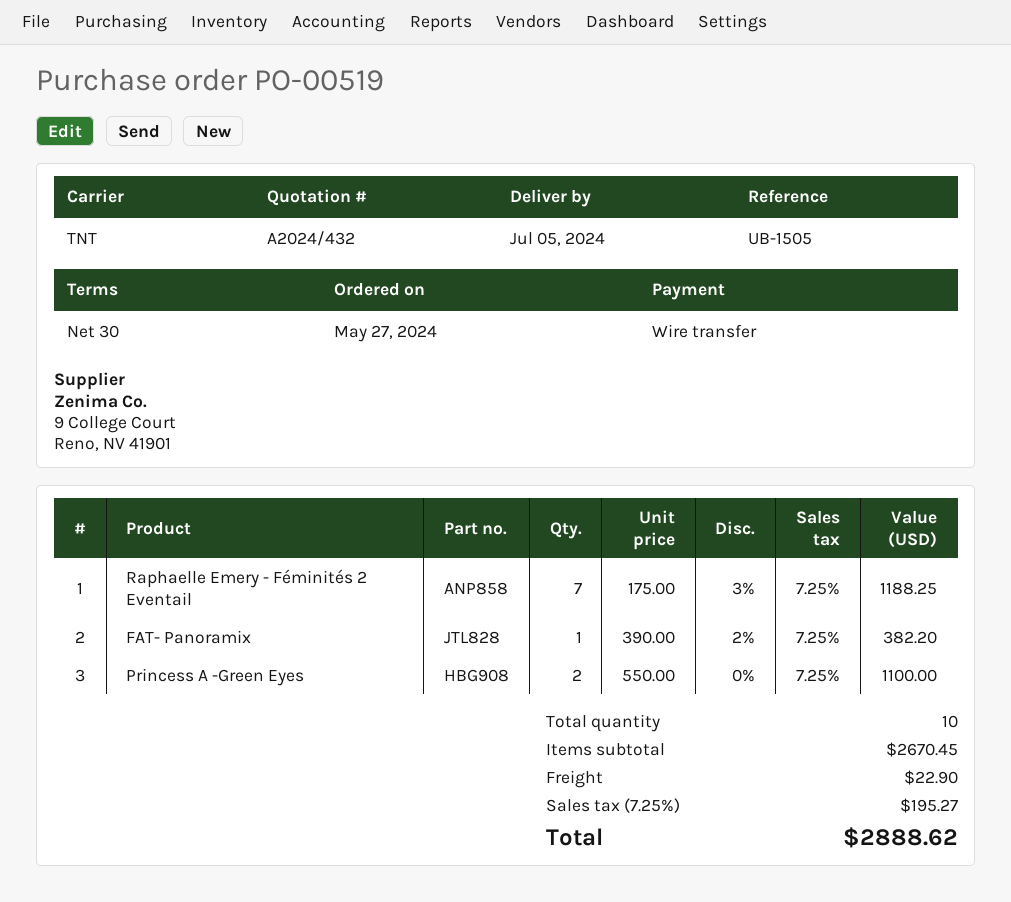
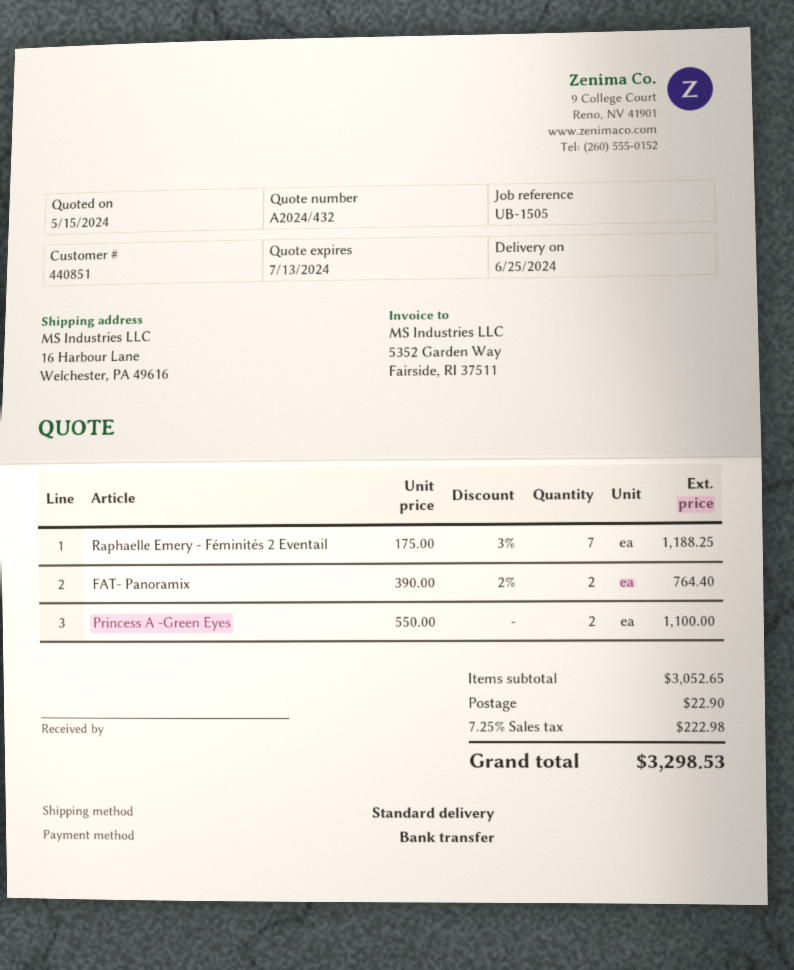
delivery date: 2024-07-05 -> 2024-06-25
shipping method: TNT -> standard
FAT- Panoramix: 1 x 390.00 - 2% = 382.20 -> 2 x 390.00 - 2% = 764.40
subtotal: 2670.45 -> 3052.65
tax: 7.25% = 195.27 -> 7.25% = 222.98
total: 2888.62 -> 3298.53

